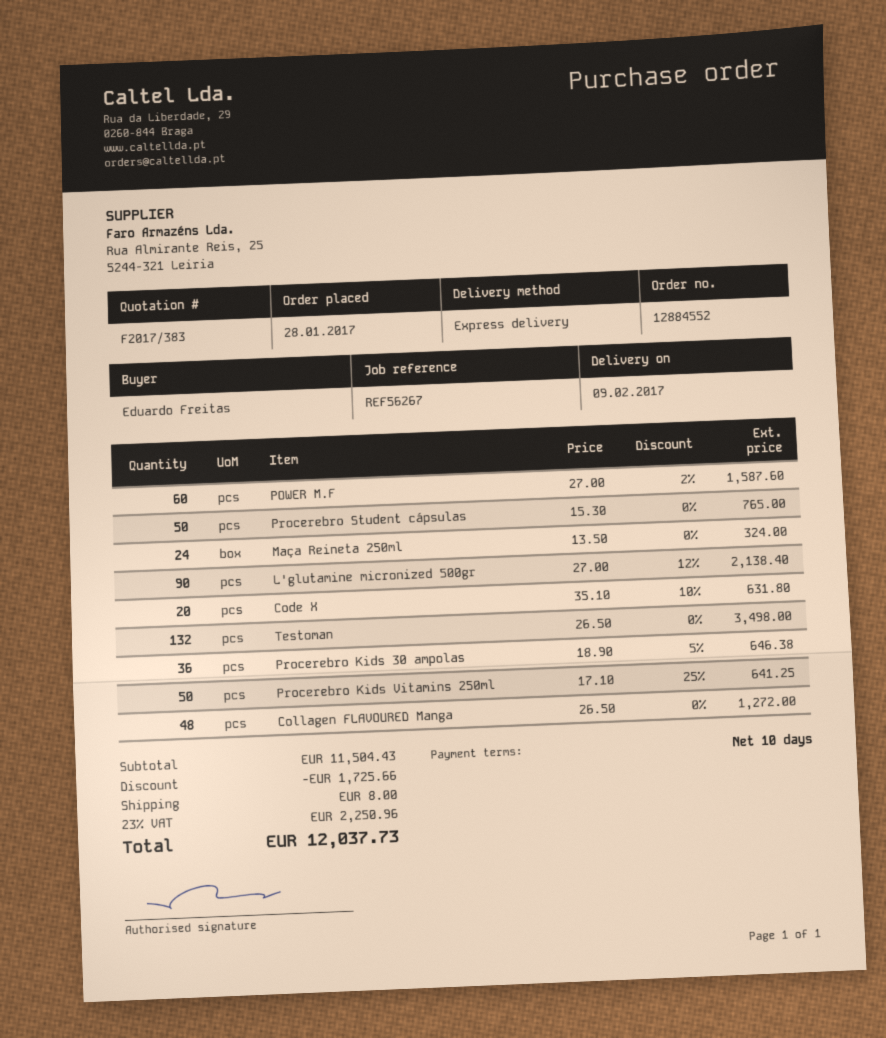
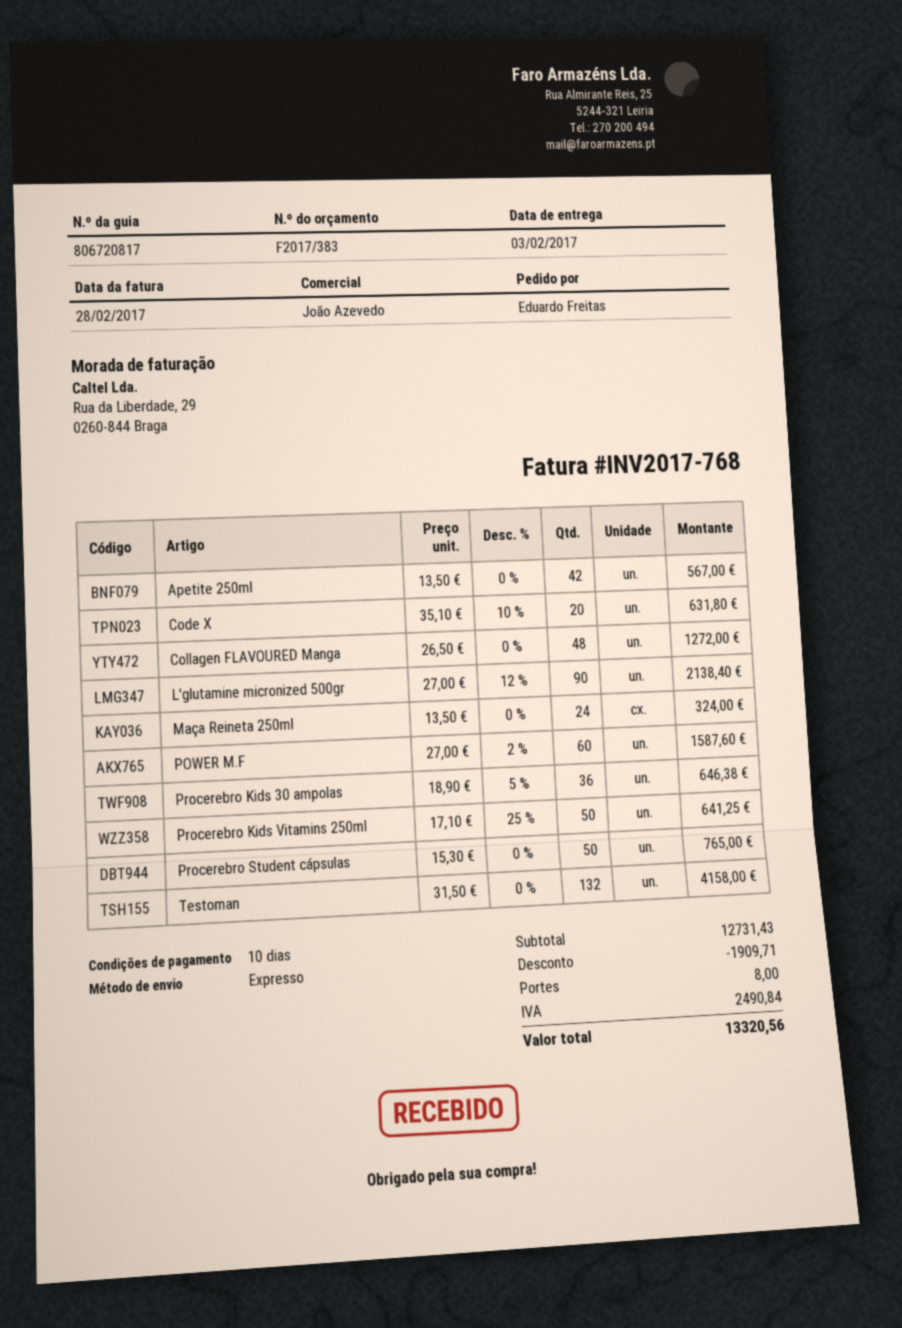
delivery date: 2017-02-09 -> 2017-02-03
Testoman: 132 x 26.50 = 3498.00 -> 132 x 31.50 = 4158.00
Apetite 250ml: none -> 42 x 13.50 = 567.00
subtotal: 11504.43 -> 12731.43
discount: 1725.66 -> 1909.71
tax: 2250.96 -> 2490.84
total: 12037.73 -> 13320.56

